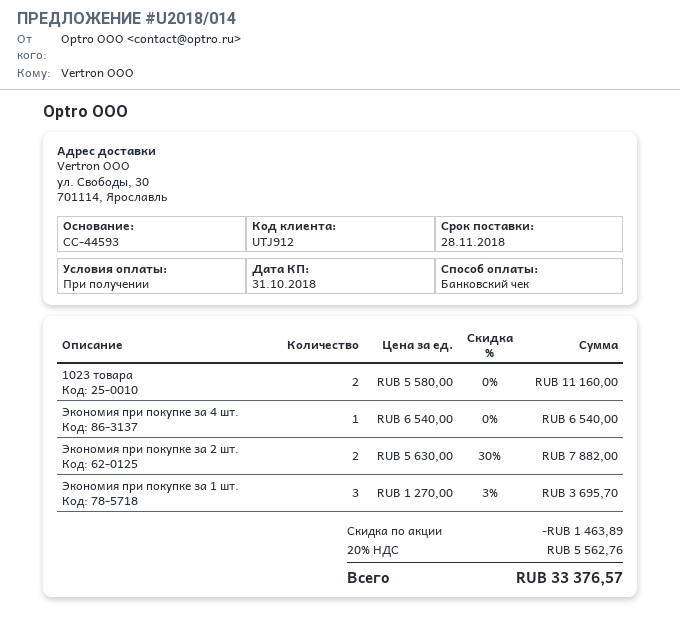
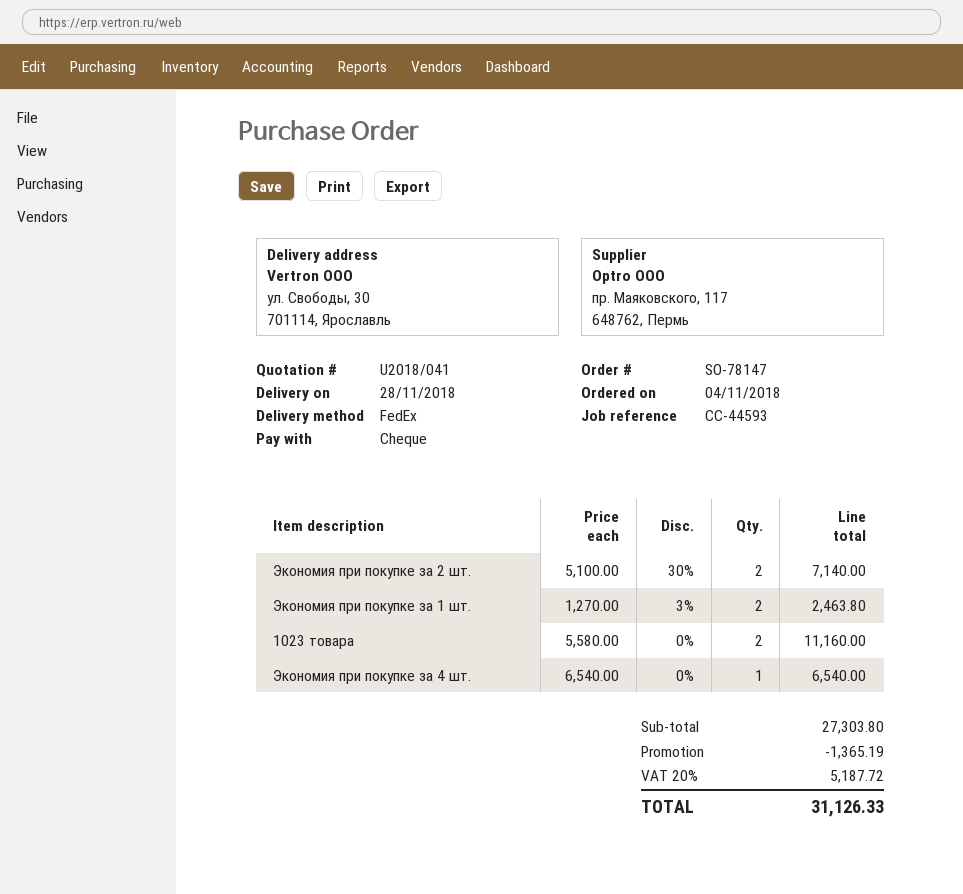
quote number: U2018/014 -> U2018/041
Экономия при покупке за 2 шт.: 2 x 5630.00 - 30% = 7882.00 -> 2 x 5100.00 - 30% = 7140.00
Экономия при покупке за 1 шт.: 3 x 1270.00 - 3% = 3695.70 -> 2 x 1270.00 - 3% = 2463.80
discount: 1463.89 -> 1365.19
tax: 20% = 5562.76 -> 20% = 5187.72
total: 33376.57 -> 31126.33

